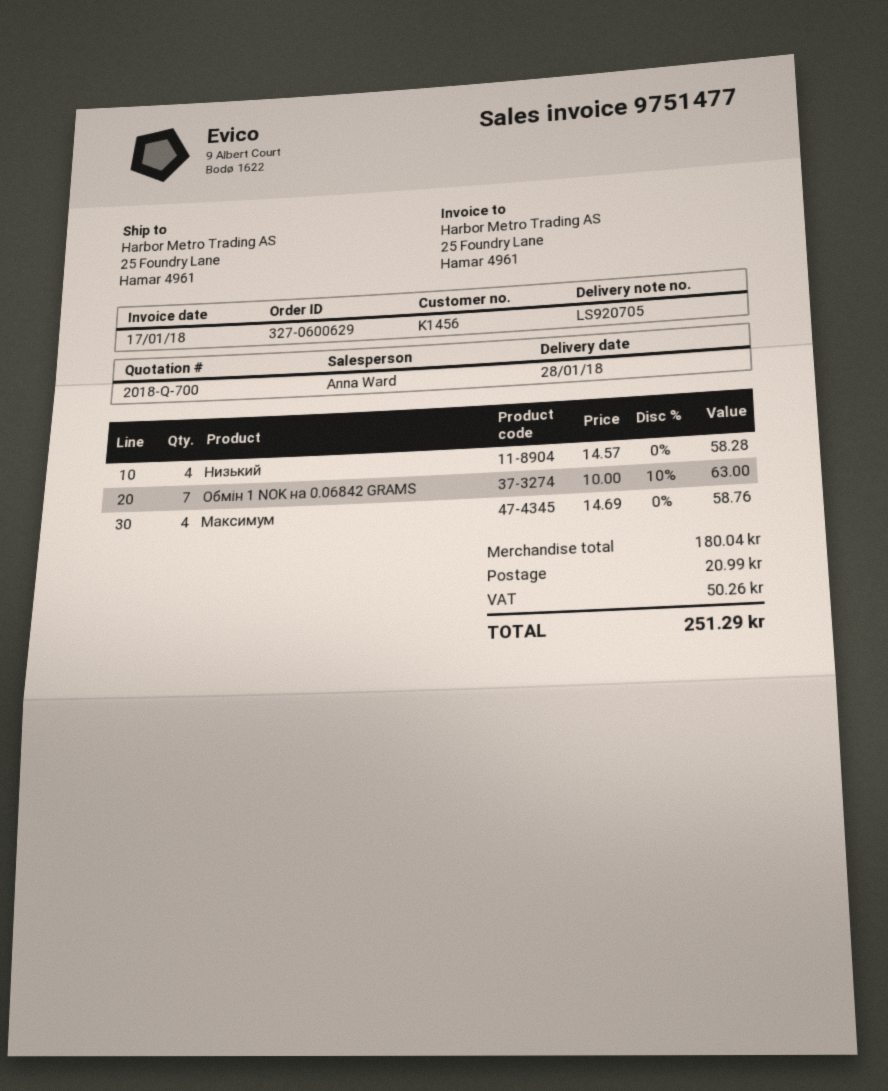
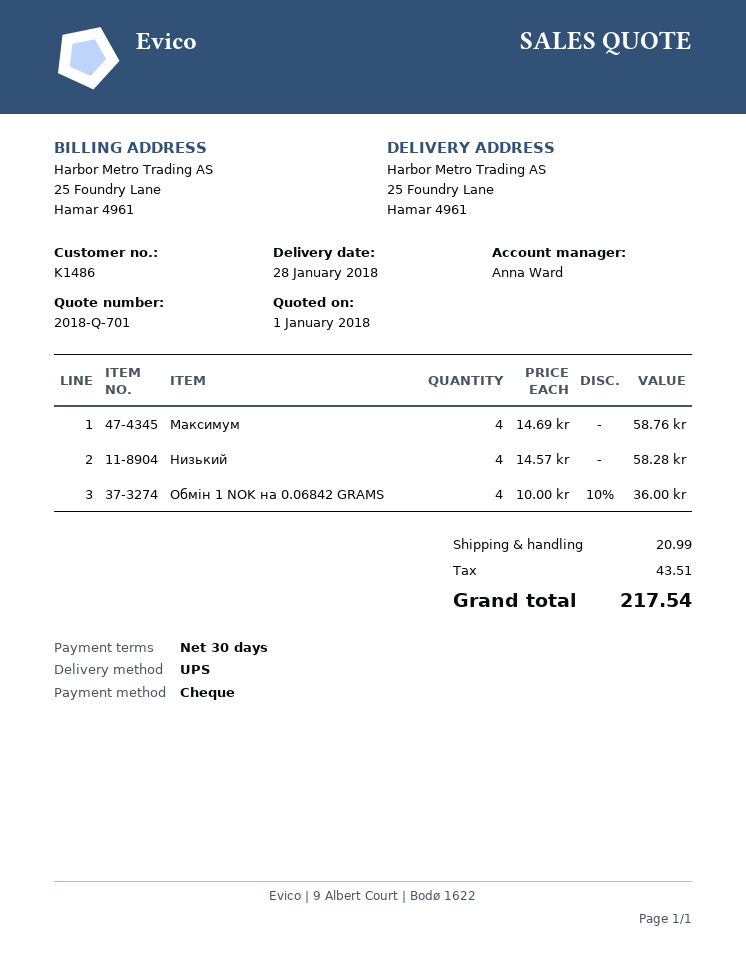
quote number: 2018-Q-700 -> 2018-Q-701
customer number: K1456 -> K1486
Обмін 1 NOK на 0.06842 GRAMS: 7 x 10.00 - 10% = 63.00 -> 4 x 10.00 - 10% = 36.00
tax: 50.26 -> 43.51
total: 251.29 -> 217.54

